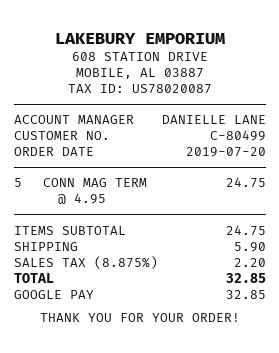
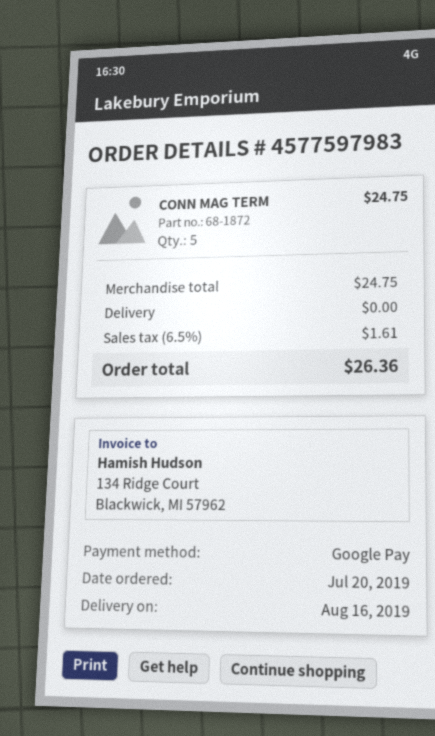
shipping: 5.90 -> 0.00
tax: 8.875% = 2.20 -> 6.5% = 1.61
total: 32.85 -> 26.36

